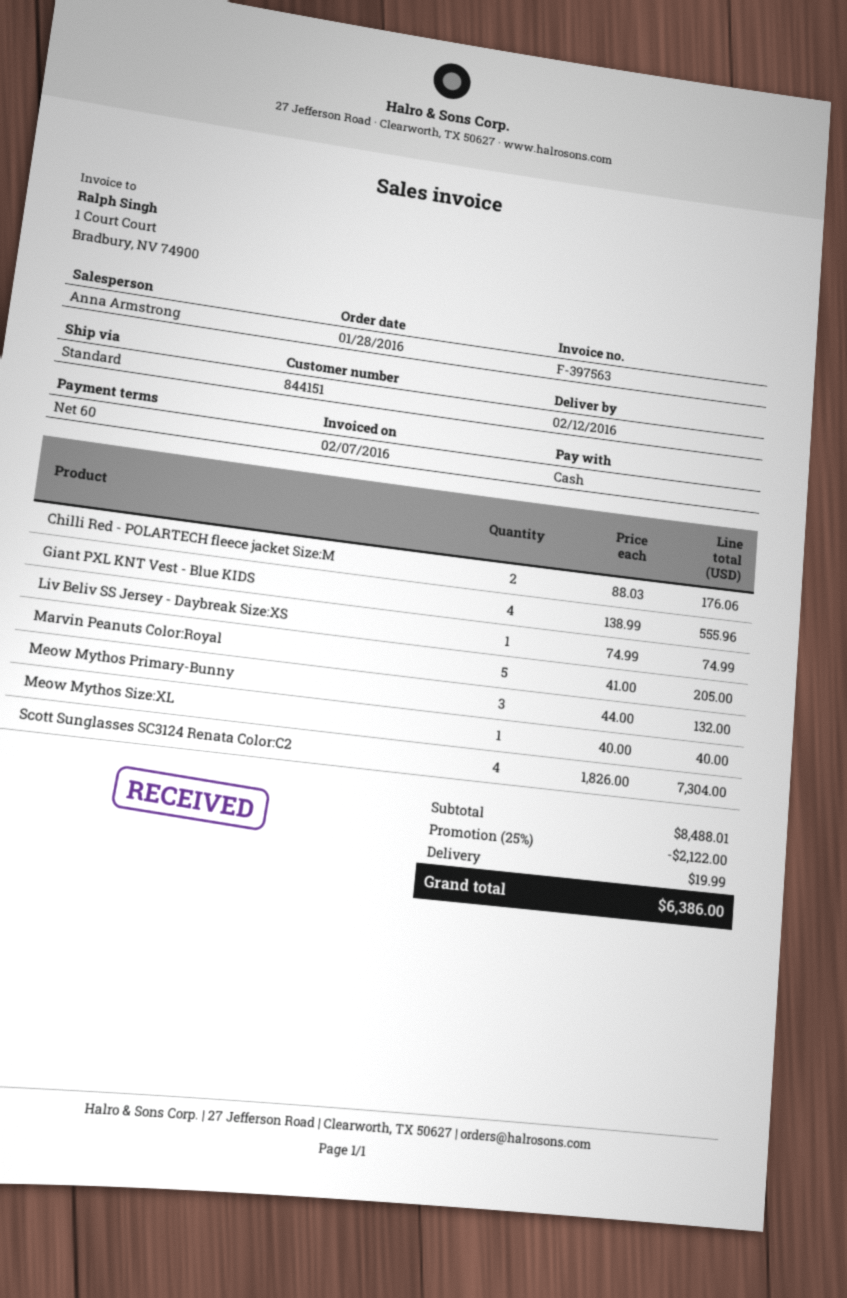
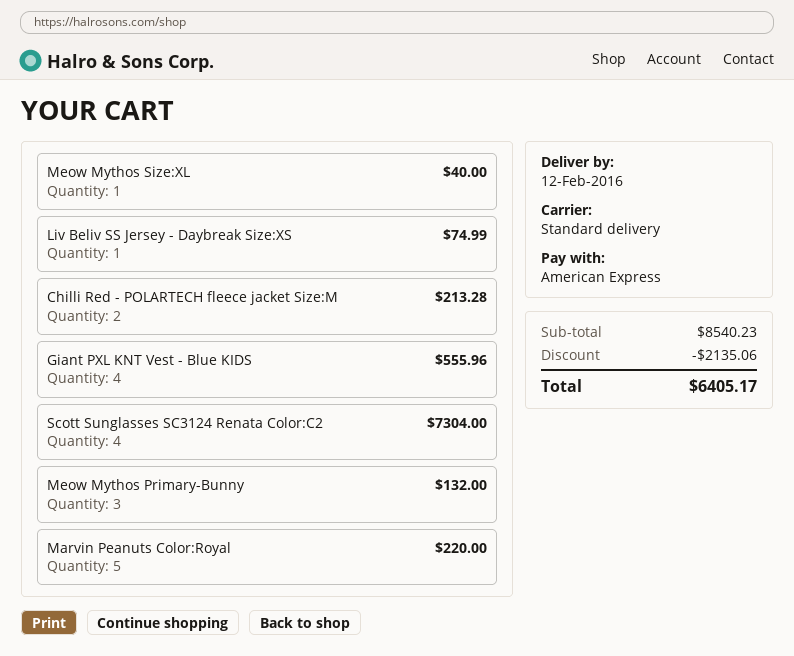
payment method: cash -> American Express
Chilli Red - POLARTECH fleece jacket Size:M: 2 for 176.06 -> 2 for 213.28
Marvin Peanuts Color:Royal: 5 for 205.00 -> 5 for 220.00
subtotal: 8488.01 -> 8540.23
discount: 2122.00 -> 2135.06
shipping: 19.99 -> none
total: 6386.00 -> 6405.17

